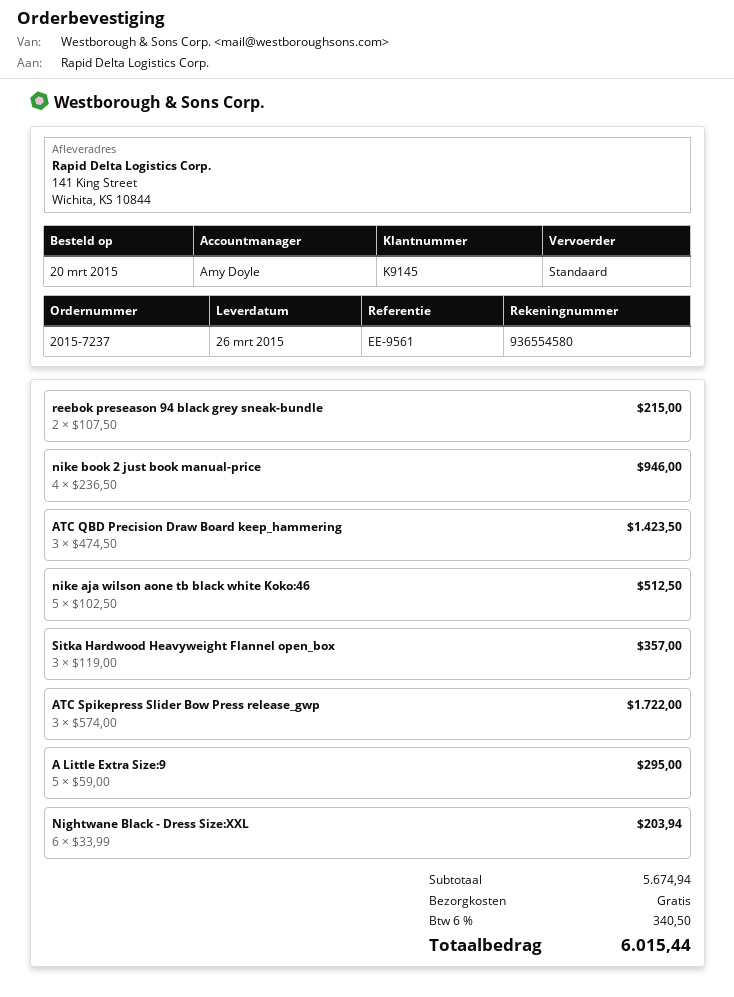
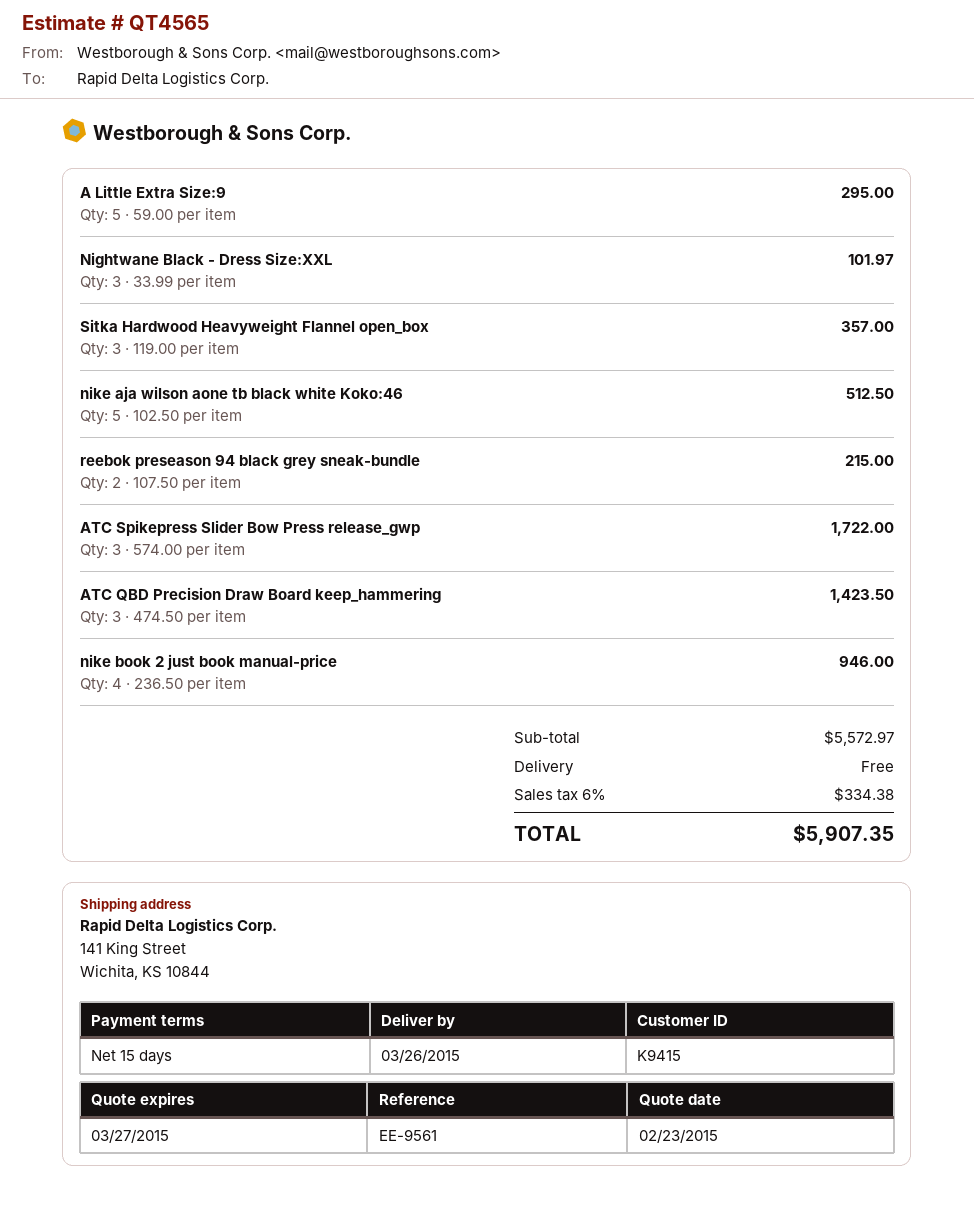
customer number: K9145 -> K9415
Nightwane Black - Dress Size:XXL: 6 x 33.99 = 203.94 -> 3 x 33.99 = 101.97
subtotal: 5674.94 -> 5572.97
tax: 6% = 340.50 -> 6% = 334.38
total: 6015.44 -> 5907.35

